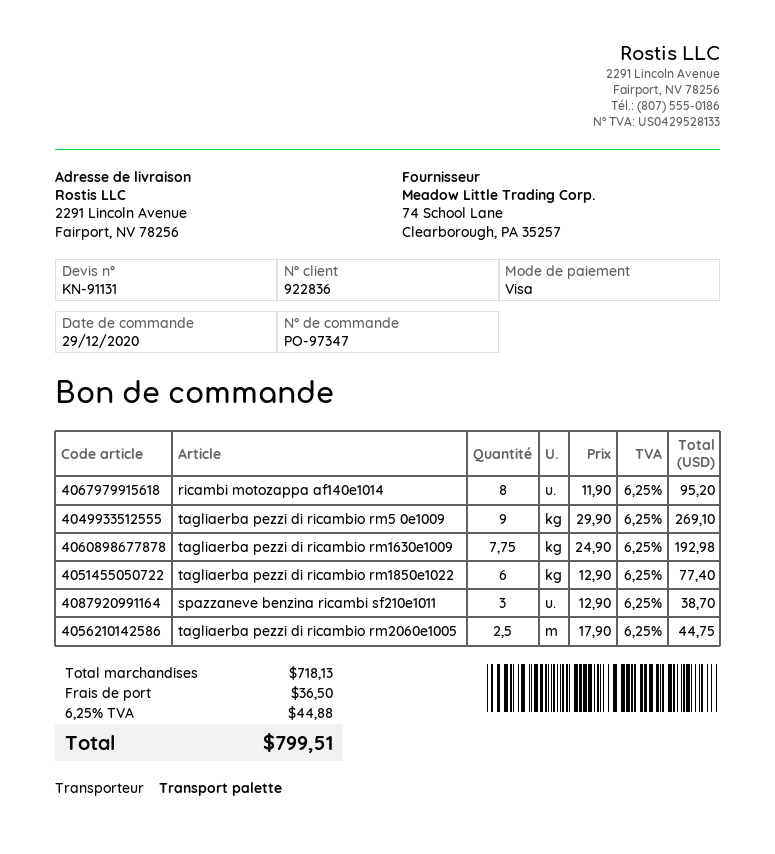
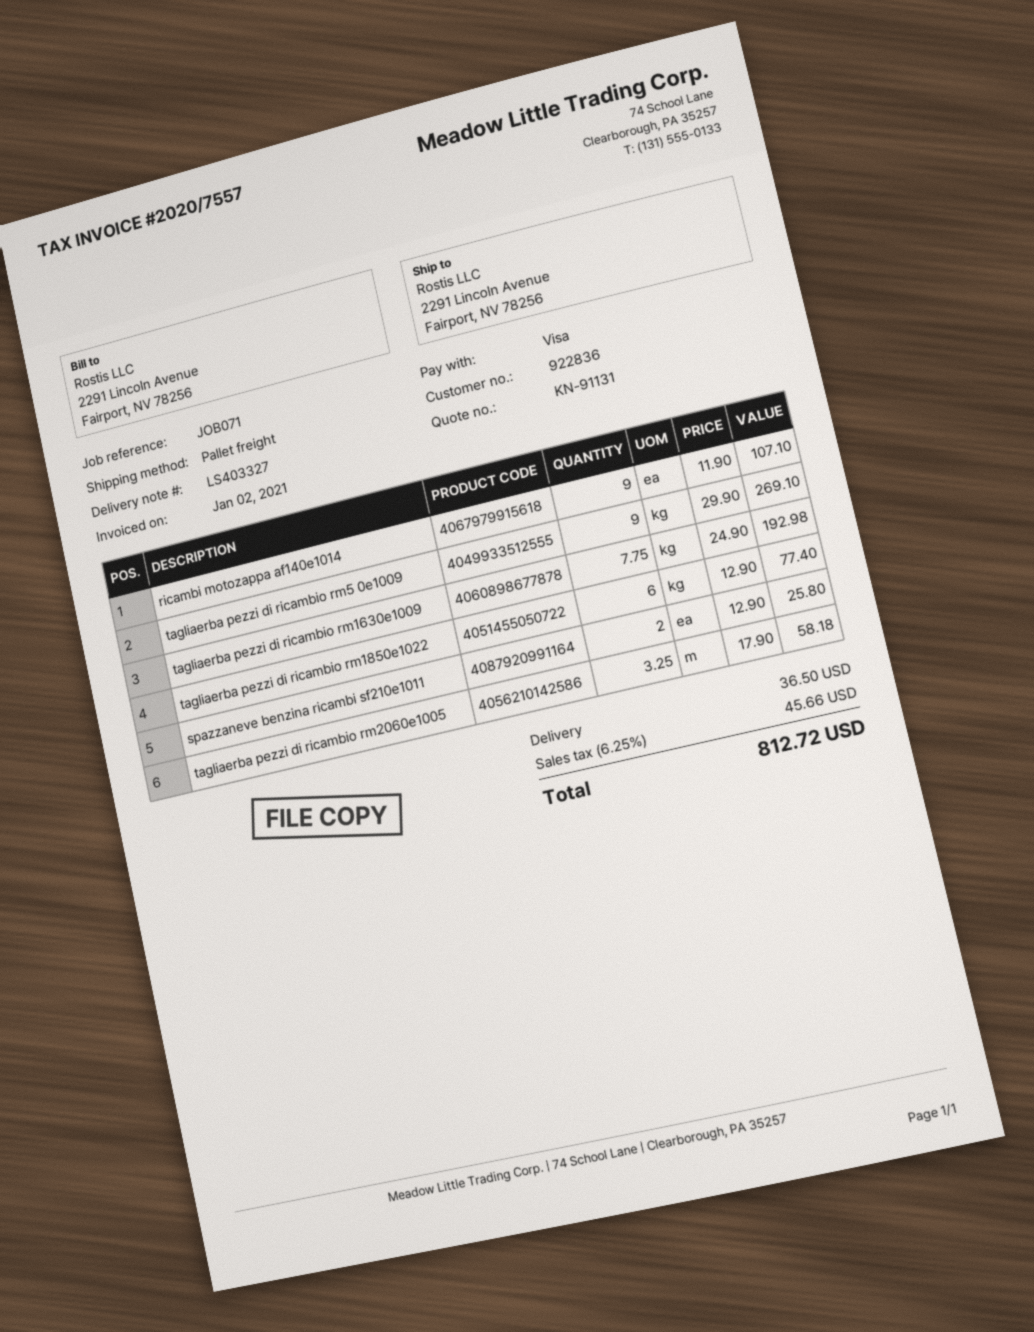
ricambi motozappa af140e1014: 8 x 11.90 = 95.20 -> 9 x 11.90 = 107.10
spazzaneve benzina ricambi sf210e1011: 3 x 12.90 = 38.70 -> 2 x 12.90 = 25.80
tagliaerba pezzi di ricambio rm2060e1005: 2.5 x 17.90 = 44.75 -> 3.25 x 17.90 = 58.18
tax: 6.25% = 44.88 -> 6.25% = 45.66
total: 799.51 -> 812.72

